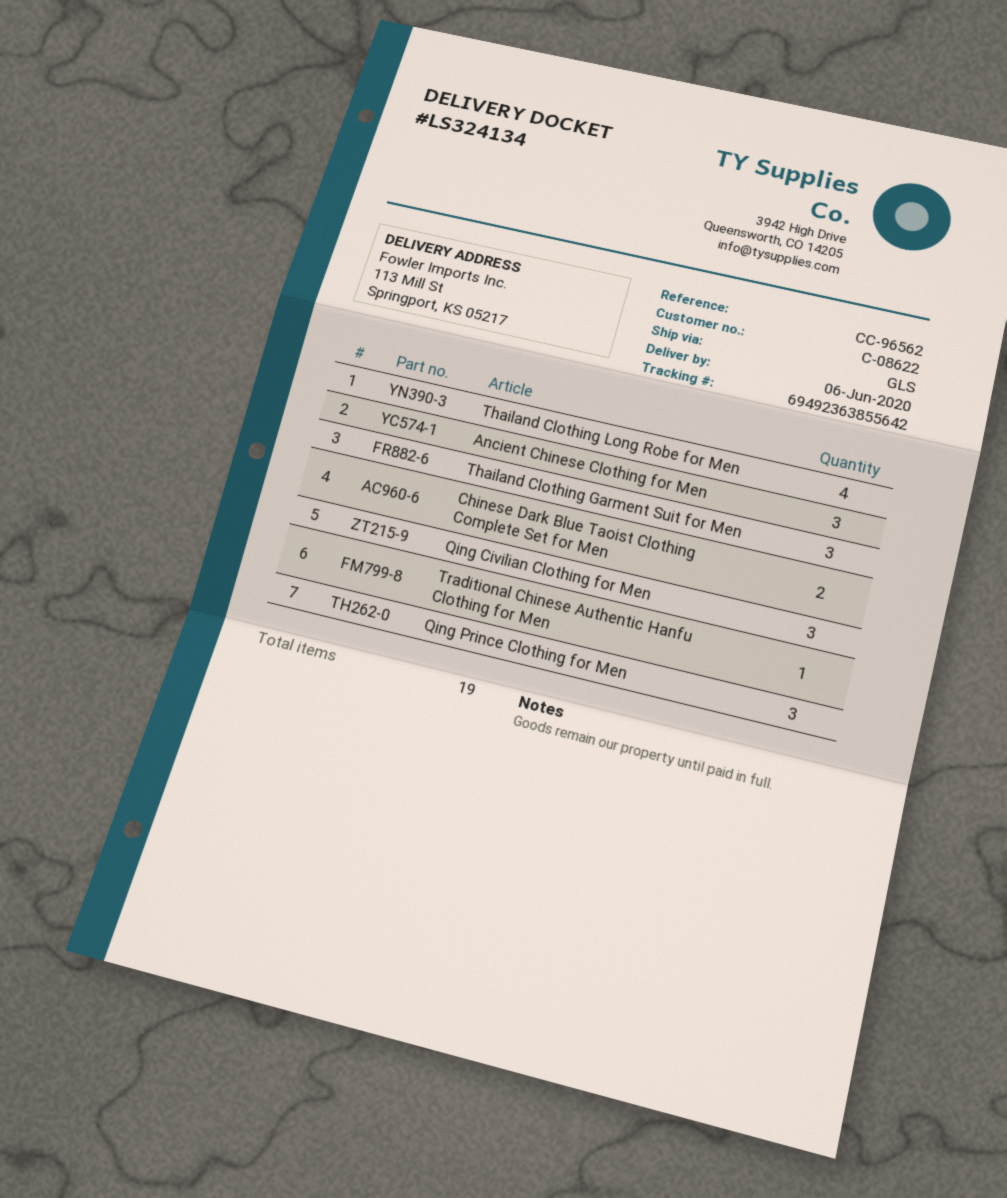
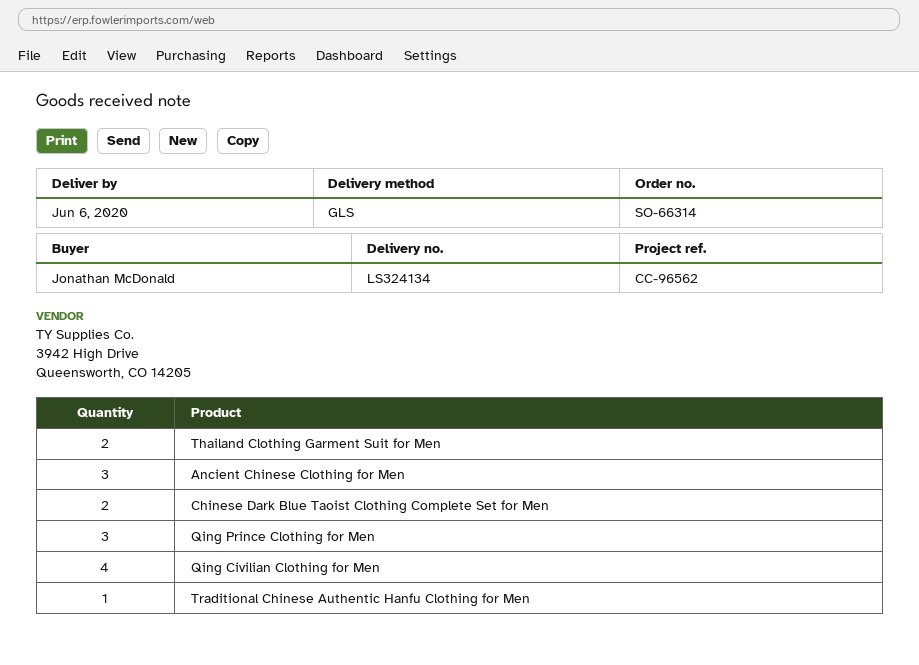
Thailand Clothing Long Robe for Men: 4 -> none
Thailand Clothing Garment Suit for Men: 3 -> 2
Qing Civilian Clothing for Men: 3 -> 4

